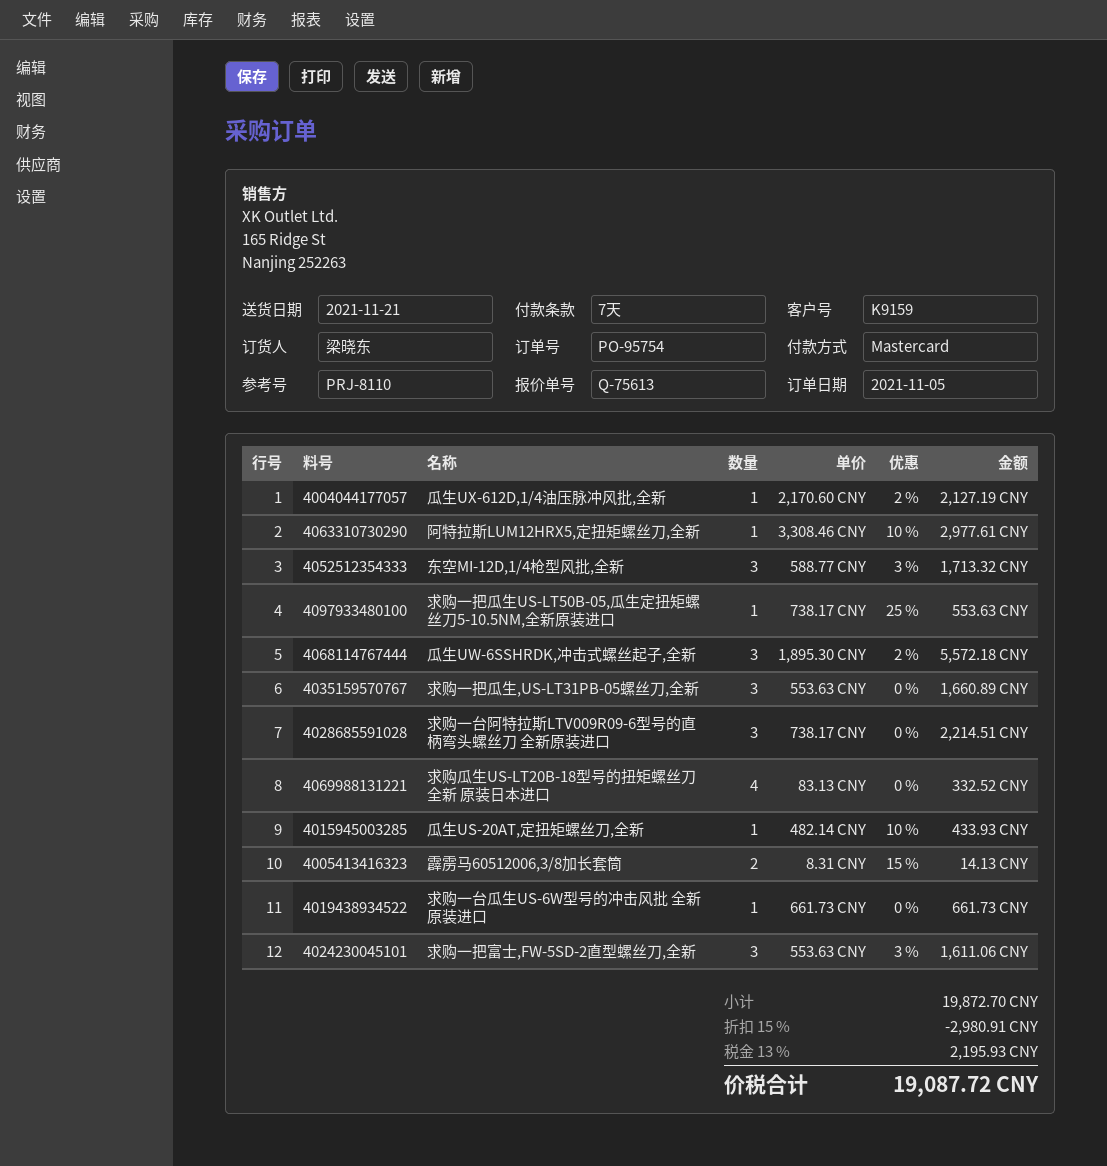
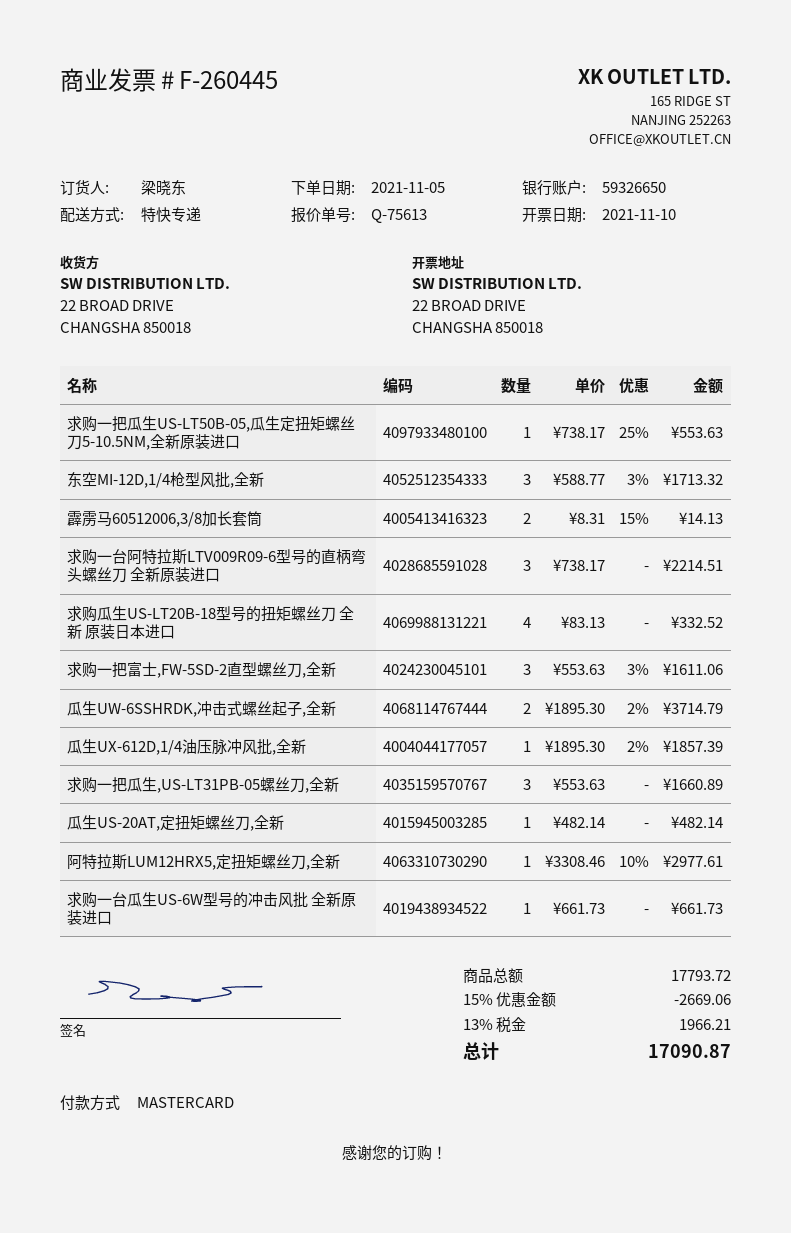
瓜生UX-612D,1/4油压脉冲风批,全新: 1 x 2170.60 - 2% = 2127.19 -> 1 x 1895.30 - 2% = 1857.39
瓜生UW-6SSHRDK,冲击式螺丝起子,全新: 3 x 1895.30 - 2% = 5572.18 -> 2 x 1895.30 - 2% = 3714.79
瓜生US-20AT,定扭矩螺丝刀,全新: 1 x 482.14 - 10% = 433.93 -> 1 x 482.14 = 482.14
subtotal: 19872.70 -> 17793.72
discount: 15% = 2980.91 -> 15% = 2669.06
tax: 13% = 2195.93 -> 13% = 1966.21
total: 19087.72 -> 17090.87

